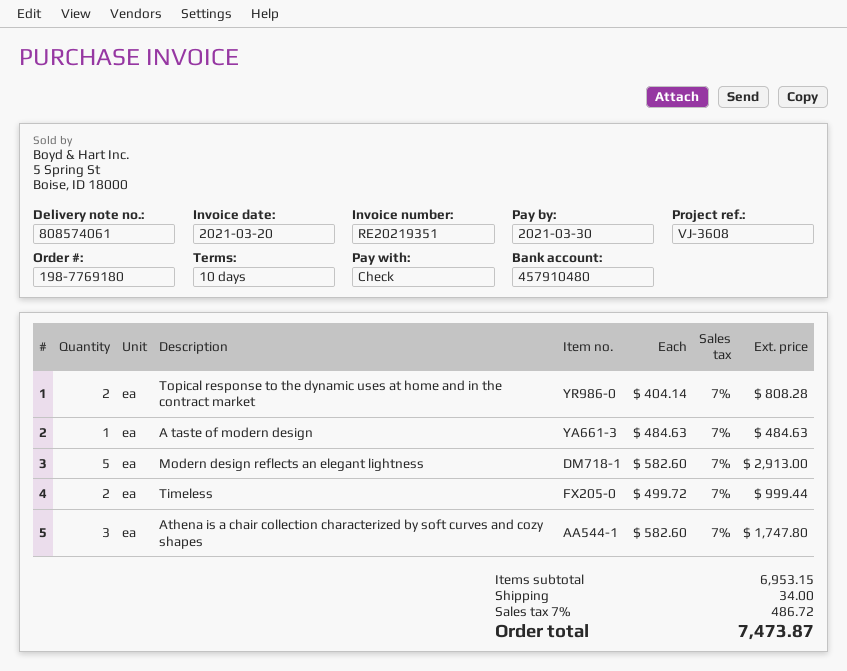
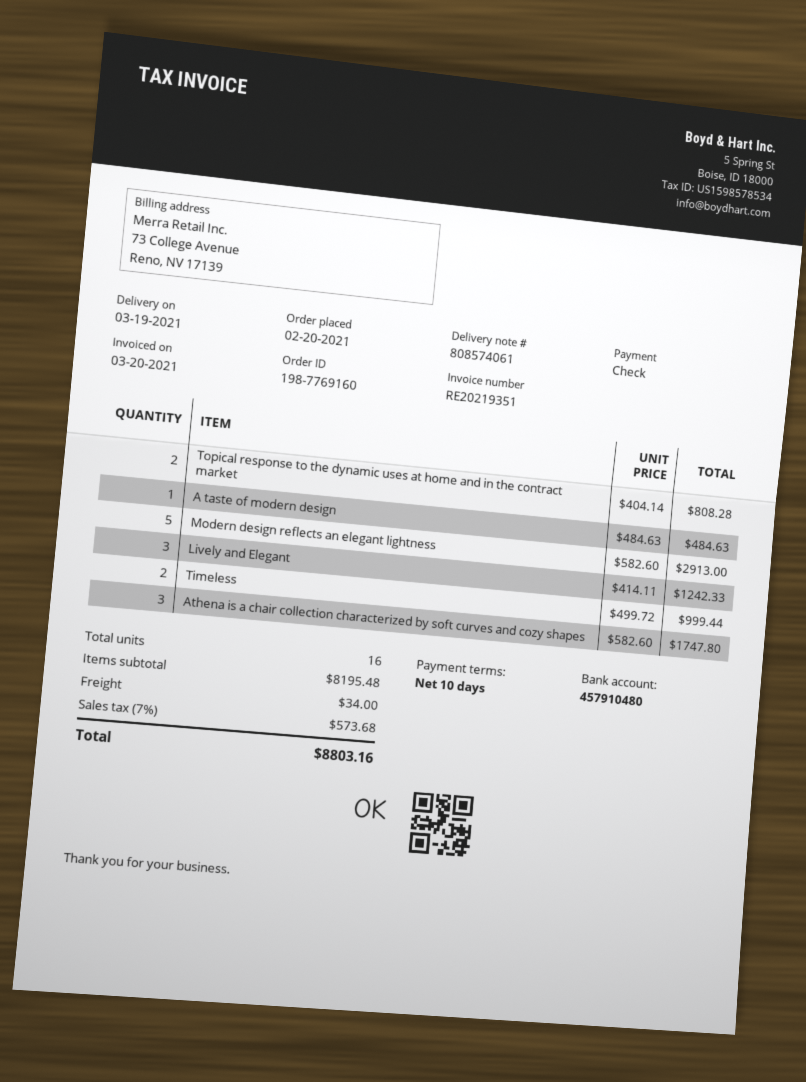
order number: 198-7769180 -> 198-7769160
Lively and Elegant: none -> 3 x 414.11 = 1242.33
subtotal: 6953.15 -> 8195.48
tax: 7% = 486.72 -> 7% = 573.68
total: 7473.87 -> 8803.16

